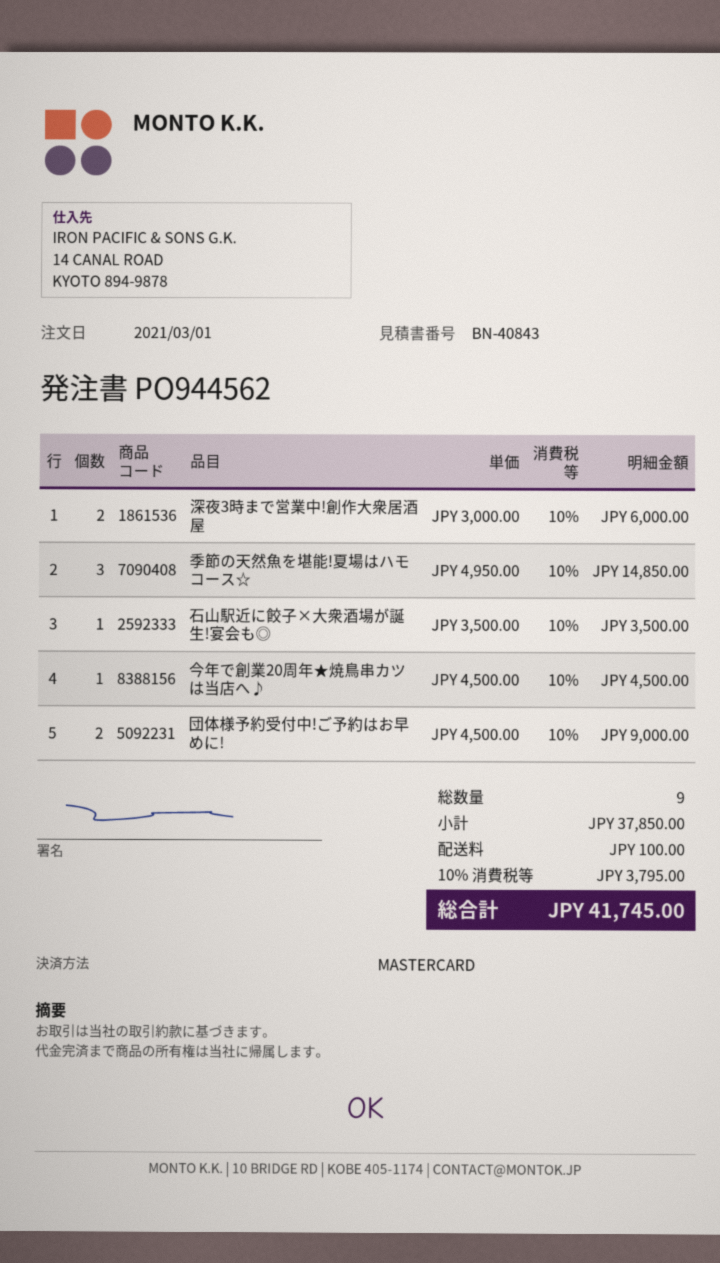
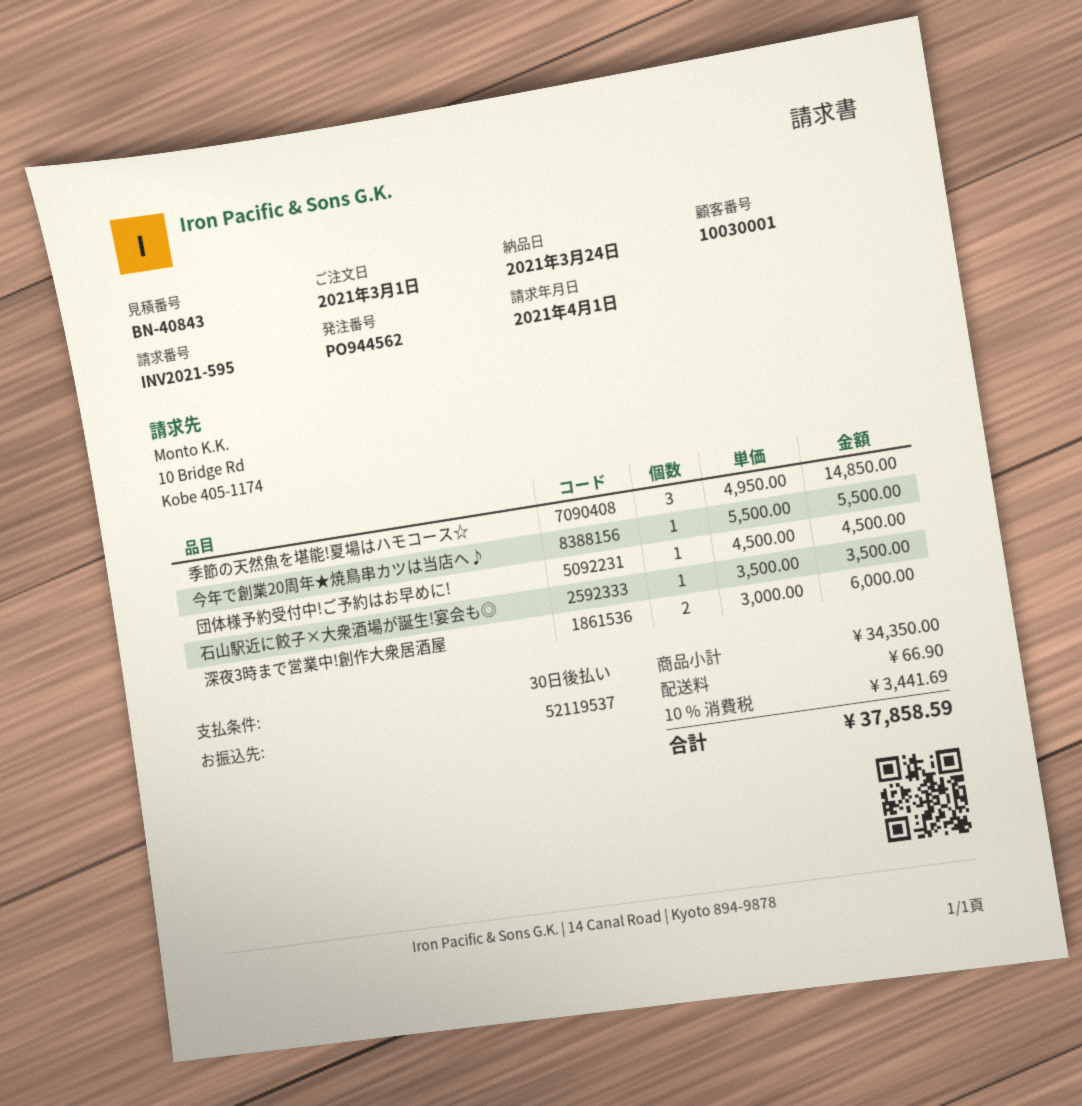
今年で創業20周年★焼鳥串カツは当店へ♪: 1 x 4500.00 = 4500.00 -> 1 x 5500.00 = 5500.00
団体様予約受付中!ご予約はお早めに!: 2 x 4500.00 = 9000.00 -> 1 x 4500.00 = 4500.00
subtotal: 37850.00 -> 34350.00
shipping: 100.00 -> 66.90
tax: 10% = 3795.00 -> 10% = 3441.69
total: 41745.00 -> 37858.59

